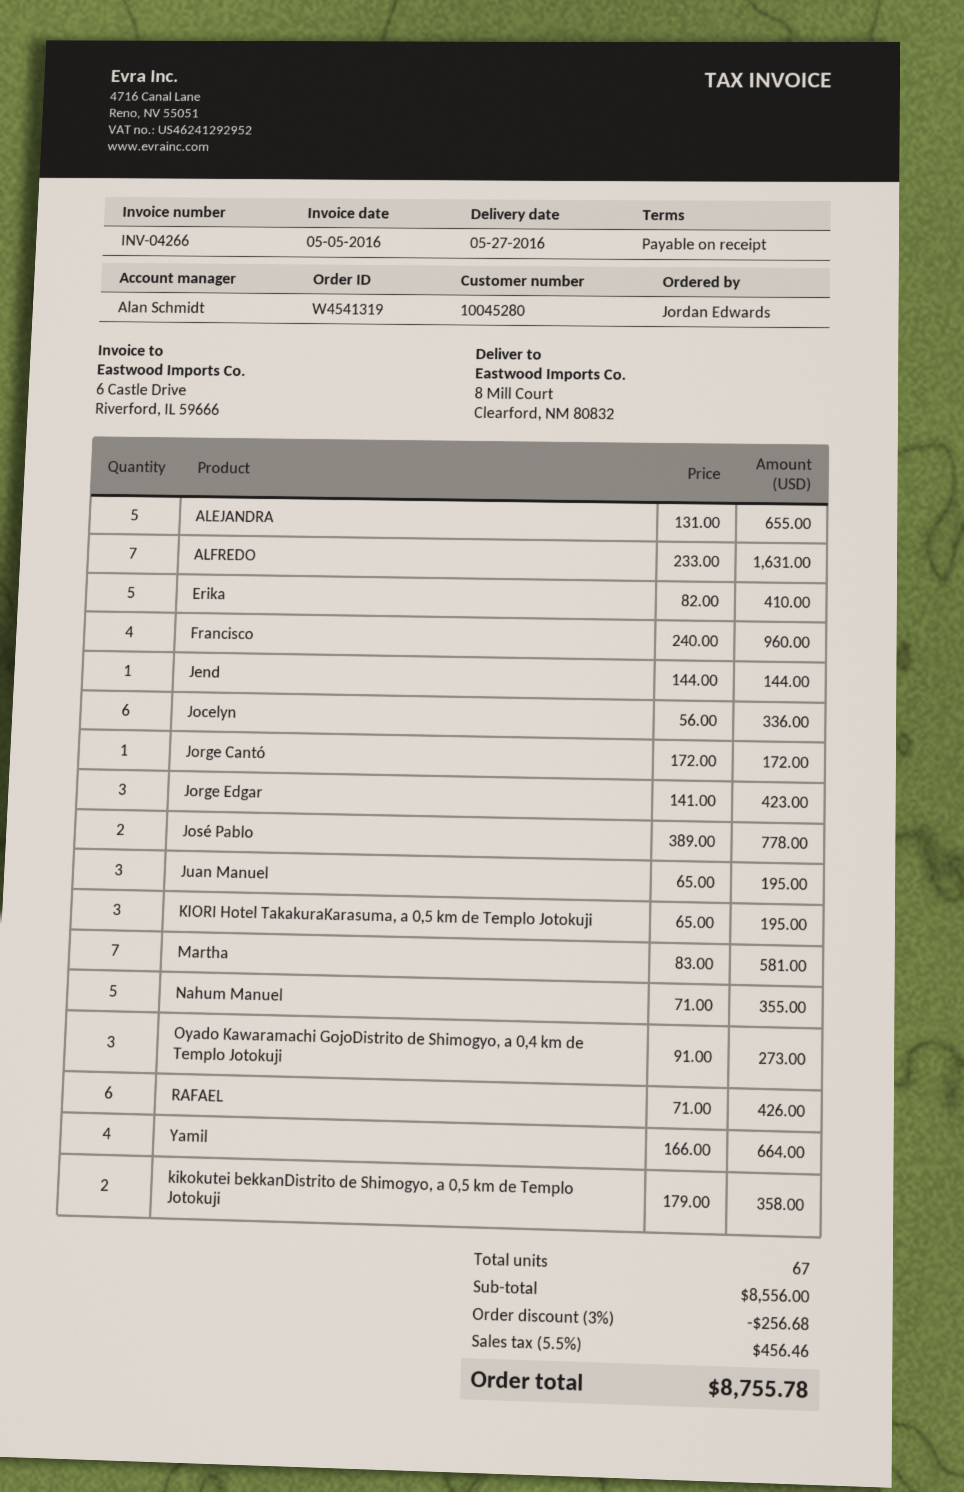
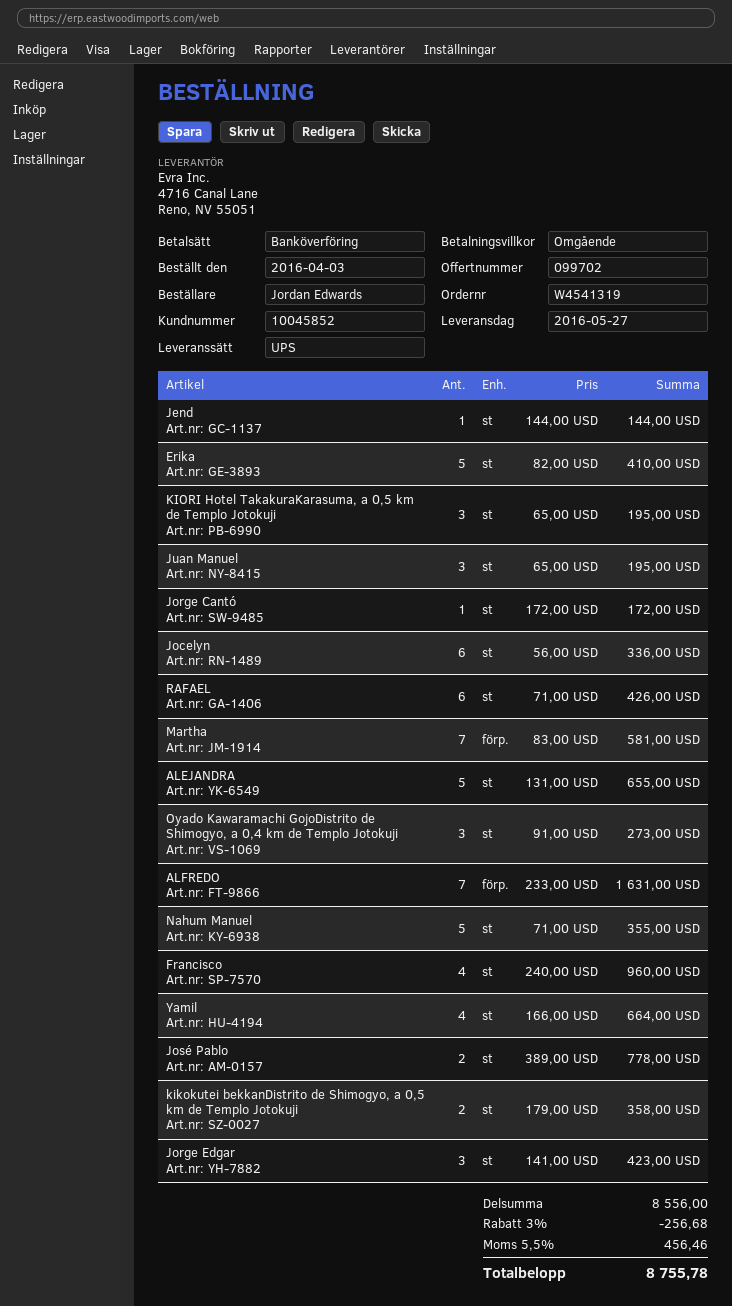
customer number: 10045280 -> 10045852

